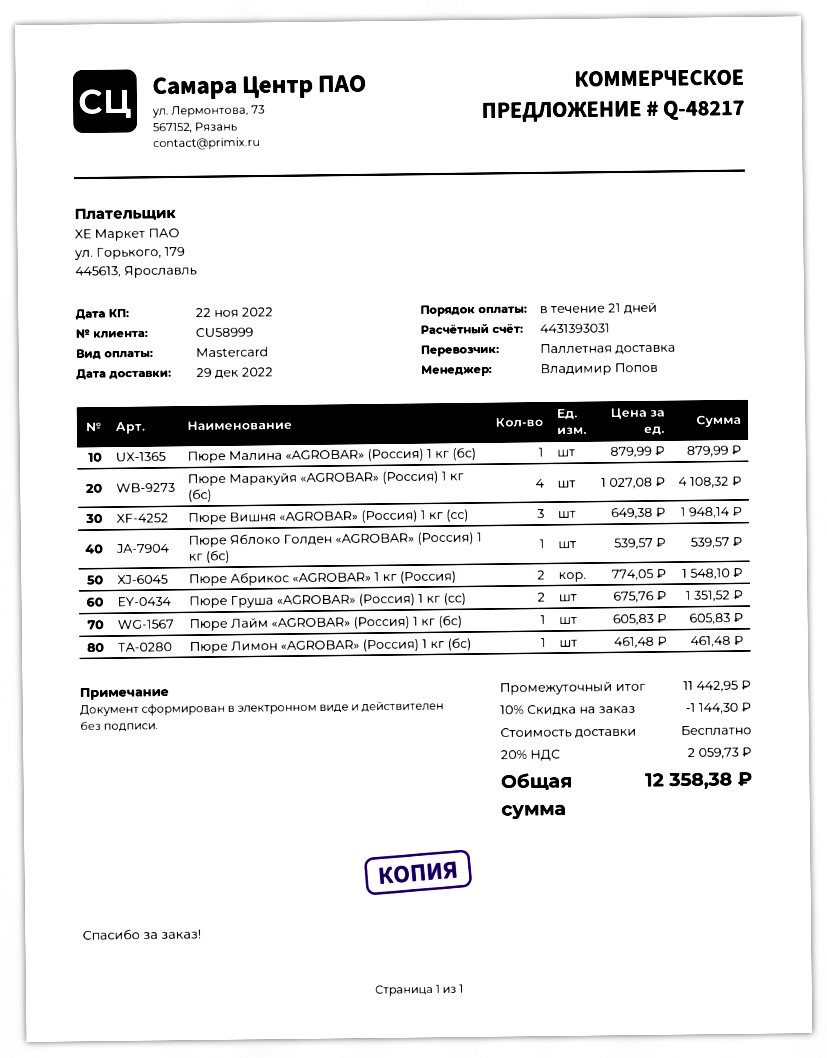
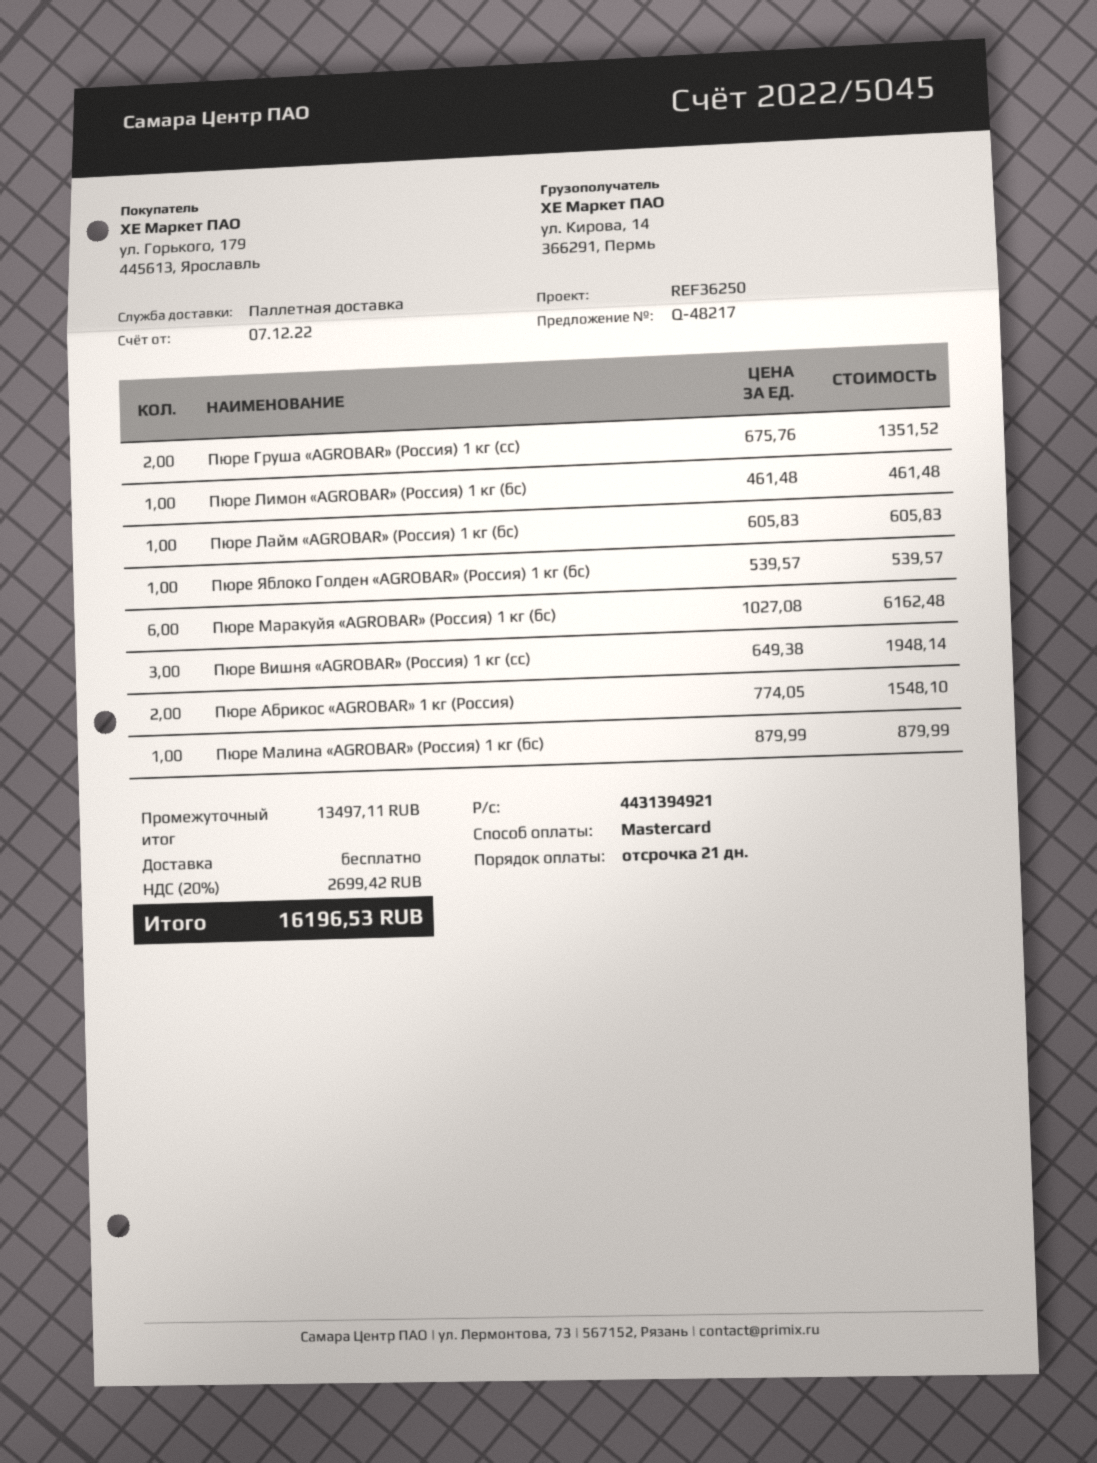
bank account: 4431393031 -> 4431394921
Пюре Маракуйя «AGROBAR» (Россия) 1 кг (бс): 4 x 1027.08 = 4108.32 -> 6 x 1027.08 = 6162.48
subtotal: 11442.95 -> 13497.11
discount: 10% = 1144.30 -> none
tax: 20% = 2059.73 -> 20% = 2699.42
total: 12358.38 -> 16196.53

